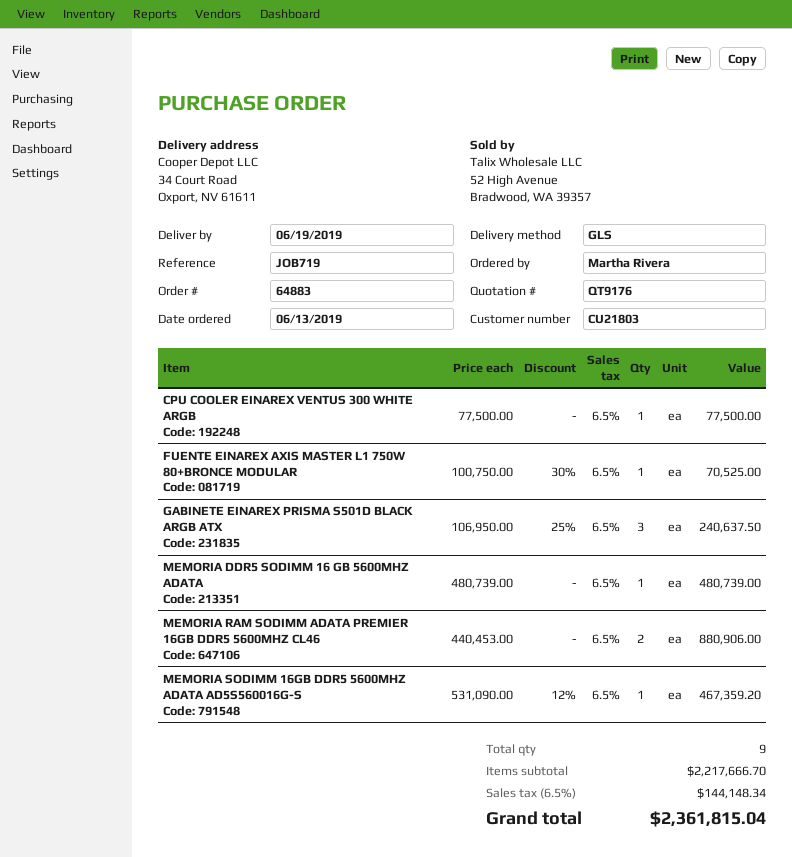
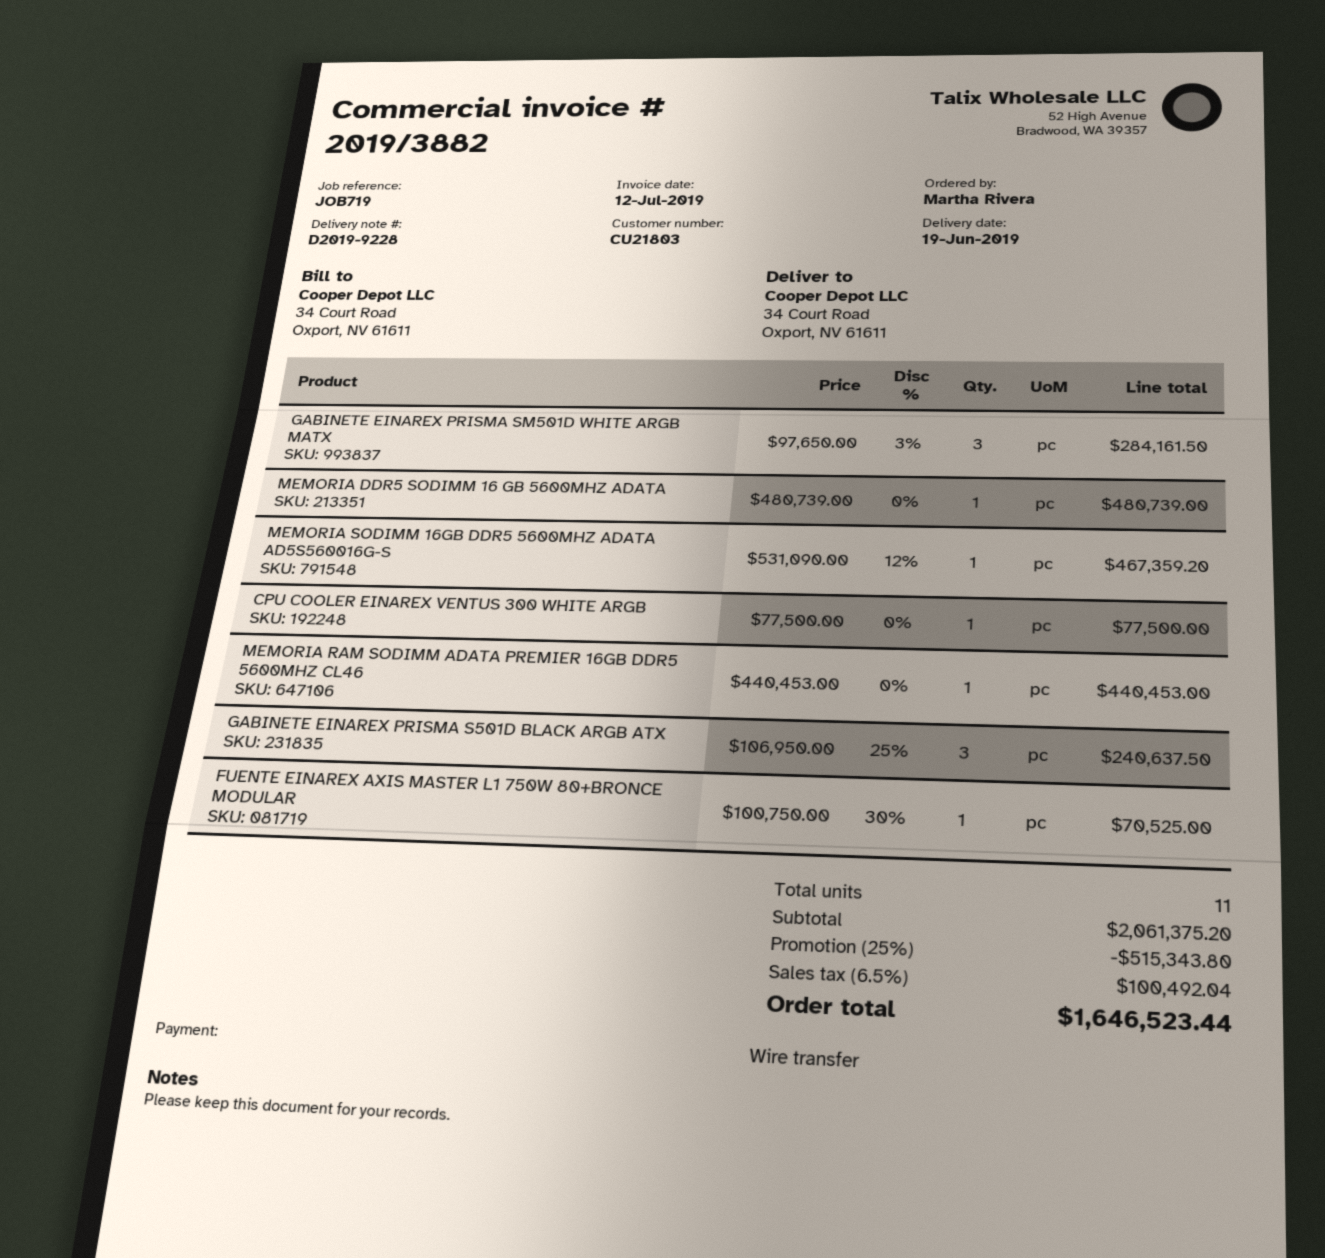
MEMORIA RAM SODIMM ADATA PREMIER 16GB DDR5 5600MHZ CL46: 2 x 440453.00 = 880906.00 -> 1 x 440453.00 = 440453.00
GABINETE EINAREX PRISMA SM501D WHITE ARGB MATX: none -> 3 x 97650.00 - 3% = 284161.50
total quantity: 9 -> 11
subtotal: 2217666.70 -> 2061375.20
discount: none -> 25% = 515343.80
tax: 6.5% = 144148.34 -> 6.5% = 100492.04
total: 2361815.04 -> 1646523.44

